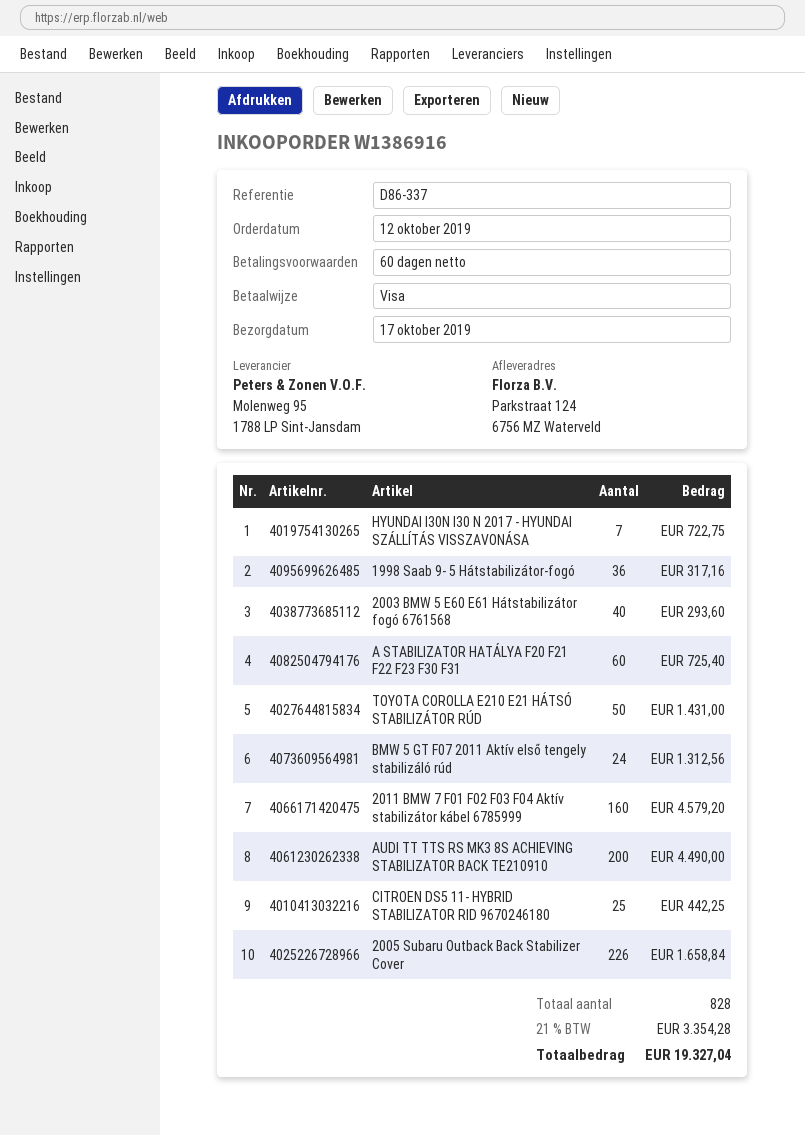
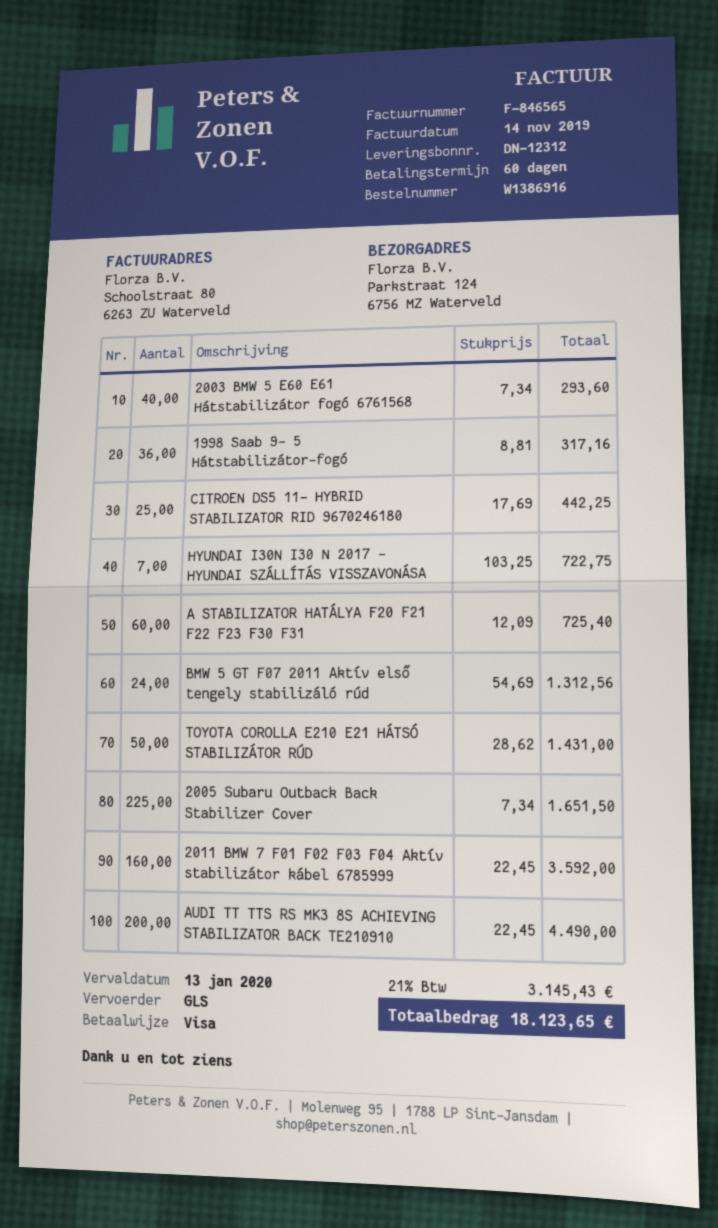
2011 BMW 7 F01 F02 F03 F04 Aktív stabilizátor kábel 6785999: 160 for 4579.20 -> 160 for 3592.00
2005 Subaru Outback Back Stabilizer Cover: 226 for 1658.84 -> 225 for 1651.50
tax: 21% = 3354.28 -> 21% = 3145.43
total: 19327.04 -> 18123.65

